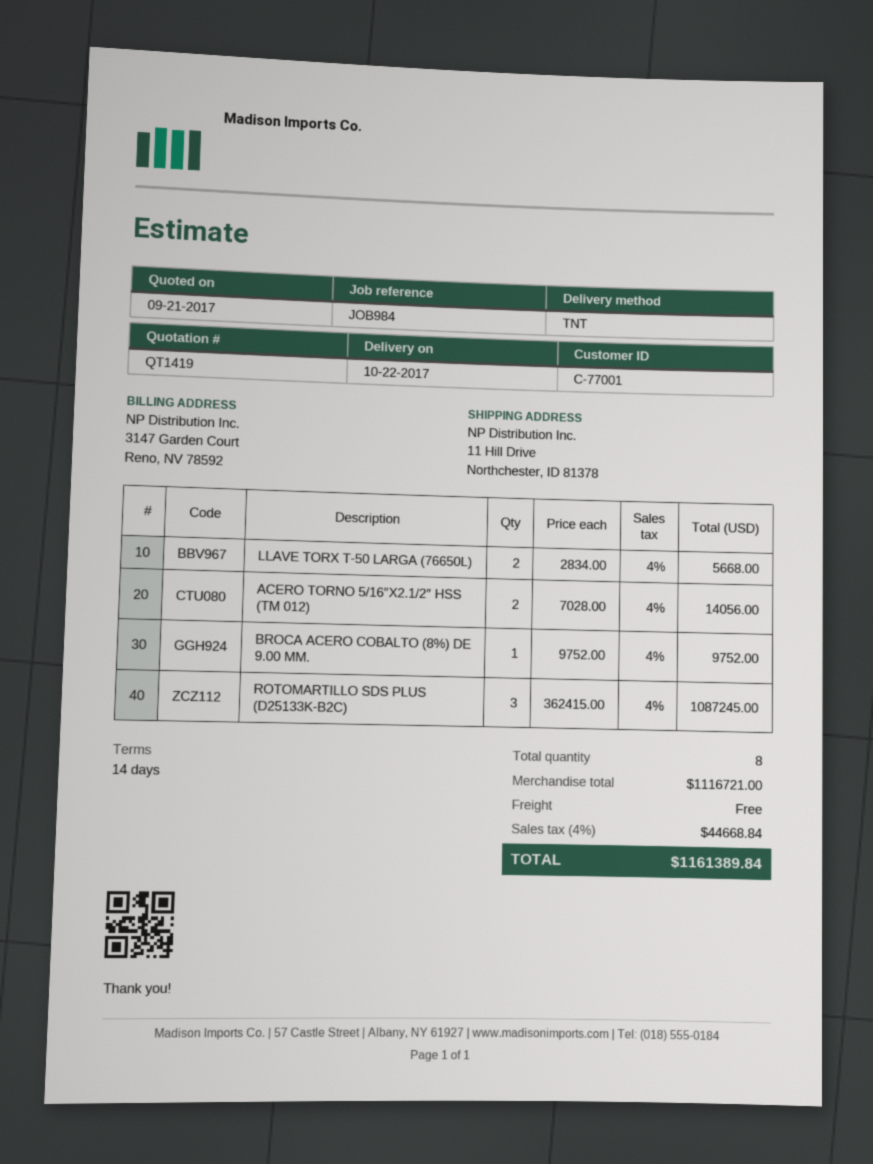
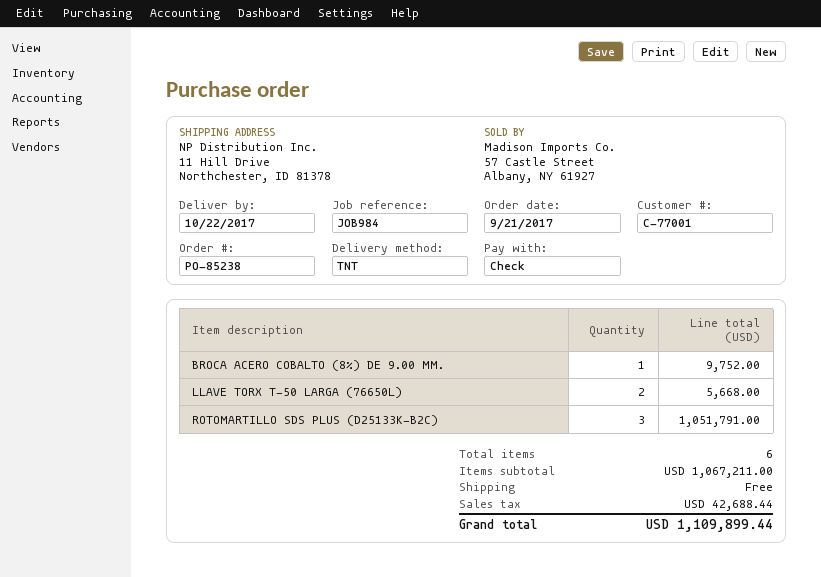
ACERO TORNO 5/16″X2.1/2″ HSS (TM 012): 2 for 14056.00 -> none
ROTOMARTILLO SDS PLUS (D25133K-B2C): 3 for 1087245.00 -> 3 for 1051791.00
total quantity: 8 -> 6
subtotal: 1116721.00 -> 1067211.00
tax: 44668.84 -> 42688.44
total: 1161389.84 -> 1109899.44

